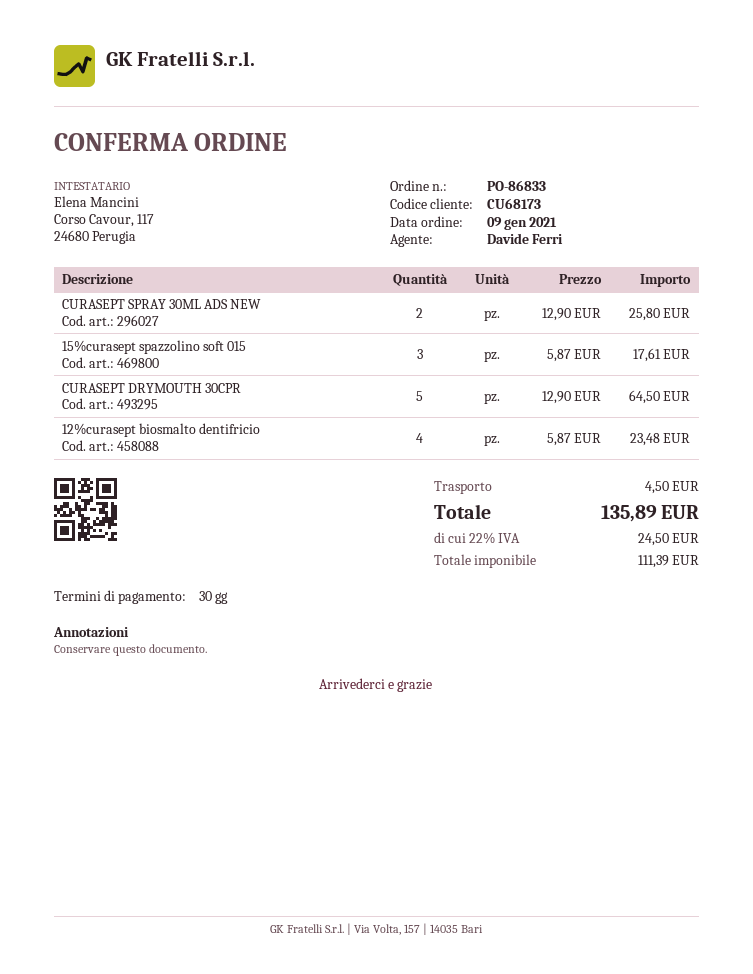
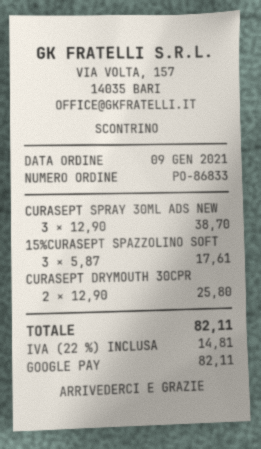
CURASEPT SPRAY 30ML ADS NEW: 2 x 12.90 = 25.80 -> 3 x 12.90 = 38.70
CURASEPT DRYMOUTH 30CPR: 5 x 12.90 = 64.50 -> 2 x 12.90 = 25.80
12%curasept biosmalto dentifricio: 4 x 5.87 = 23.48 -> none
shipping: 4.50 -> none
tax: 22% = 24.50 -> 22% = 14.81
total: 135.89 -> 82.11

